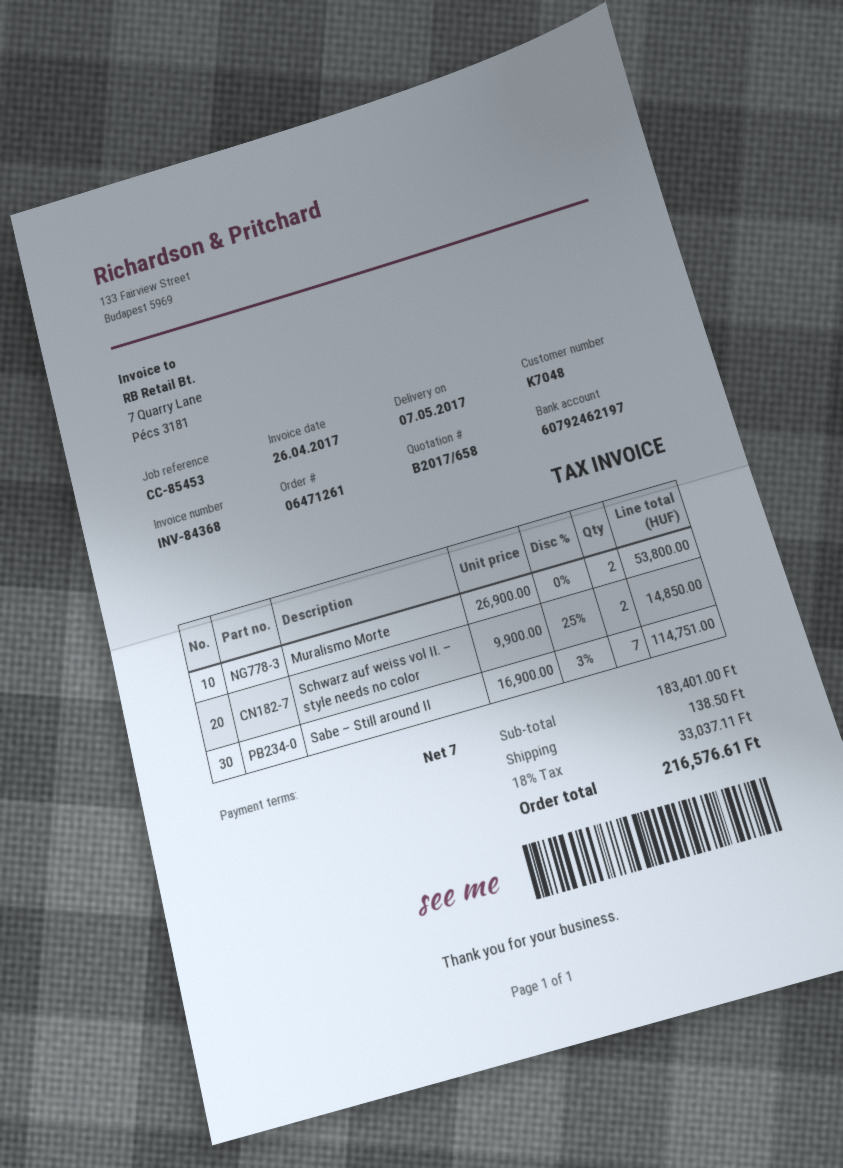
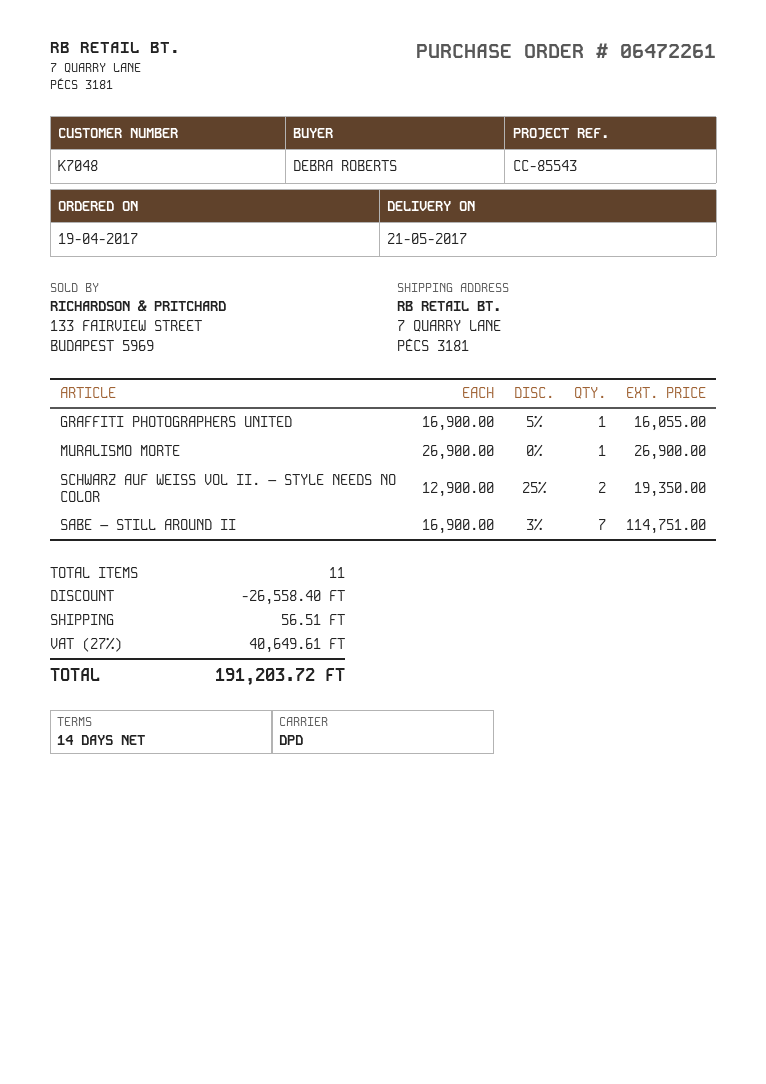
order number: 06471261 -> 06472261
delivery date: 2017-05-07 -> 2017-05-21
payment terms: 7 days -> 14 days
reference: CC-85453 -> CC-85543
Muralismo Morte: 2 x 26900.00 = 53800.00 -> 1 x 26900.00 = 26900.00
Schwarz auf weiss vol II. – style needs no color: 2 x 9900.00 - 25% = 14850.00 -> 2 x 12900.00 - 25% = 19350.00
GRAFFITI PHOTOGRAPHERS UNITED: none -> 1 x 16900.00 - 5% = 16055.00
discount: none -> 26558.40
shipping: 138.50 -> 56.51
tax: 18% = 33037.11 -> 27% = 40649.61
total: 216576.61 -> 191203.72

